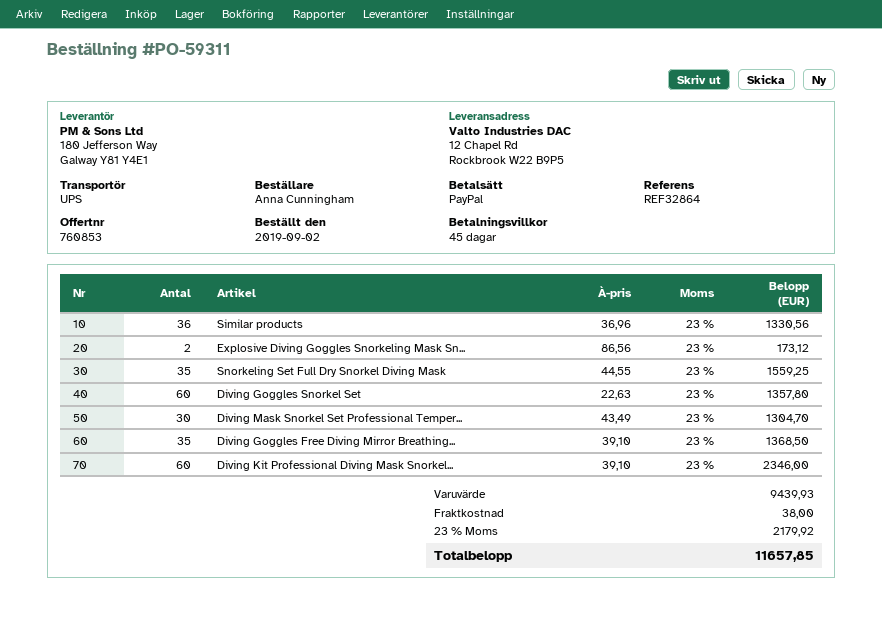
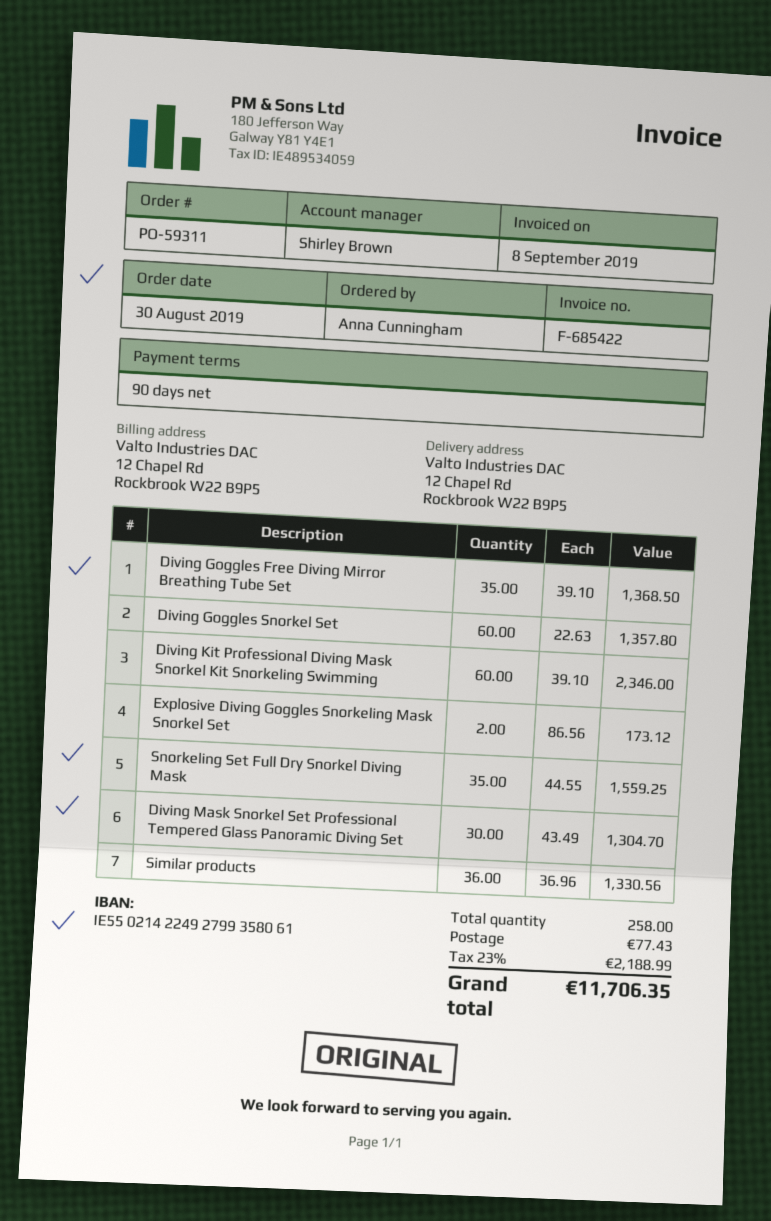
order date: 2019-09-02 -> 2019-08-30
payment terms: 45 days -> 90 days
shipping: 38.00 -> 77.43
tax: 23% = 2179.92 -> 23% = 2188.99
total: 11657.85 -> 11706.35

